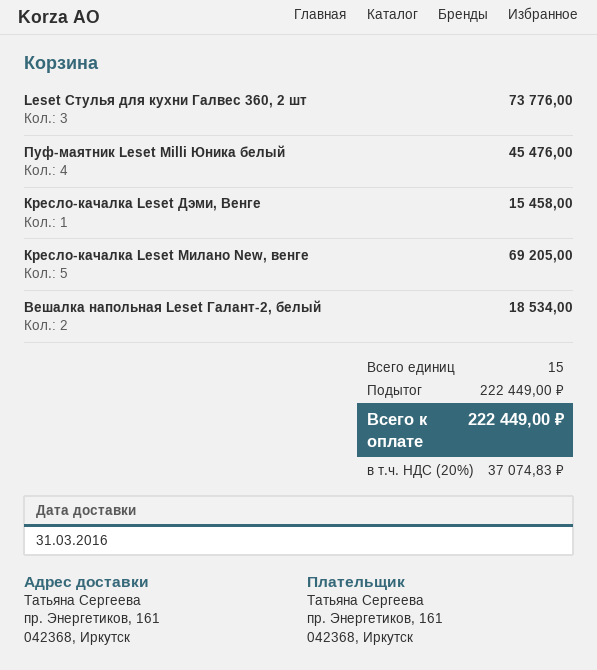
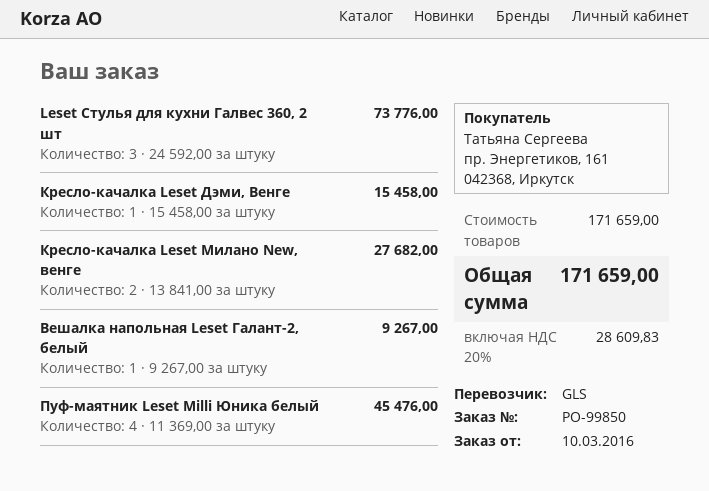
Кресло-качалка Leset Милано New, венге: 5 for 69205.00 -> 2 for 27682.00
Вешалка напольная Leset Галант-2, белый: 2 for 18534.00 -> 1 for 9267.00
subtotal: 222449.00 -> 171659.00
tax: 20% = 37074.83 -> 20% = 28609.83
total: 222449.00 -> 171659.00

